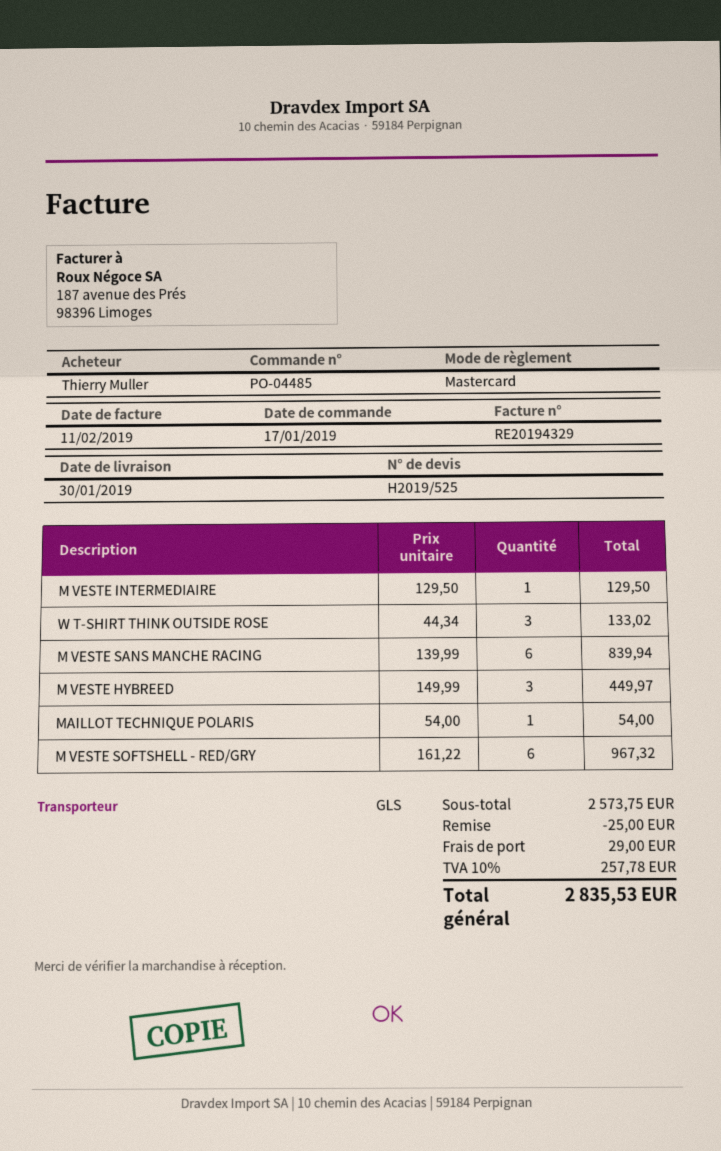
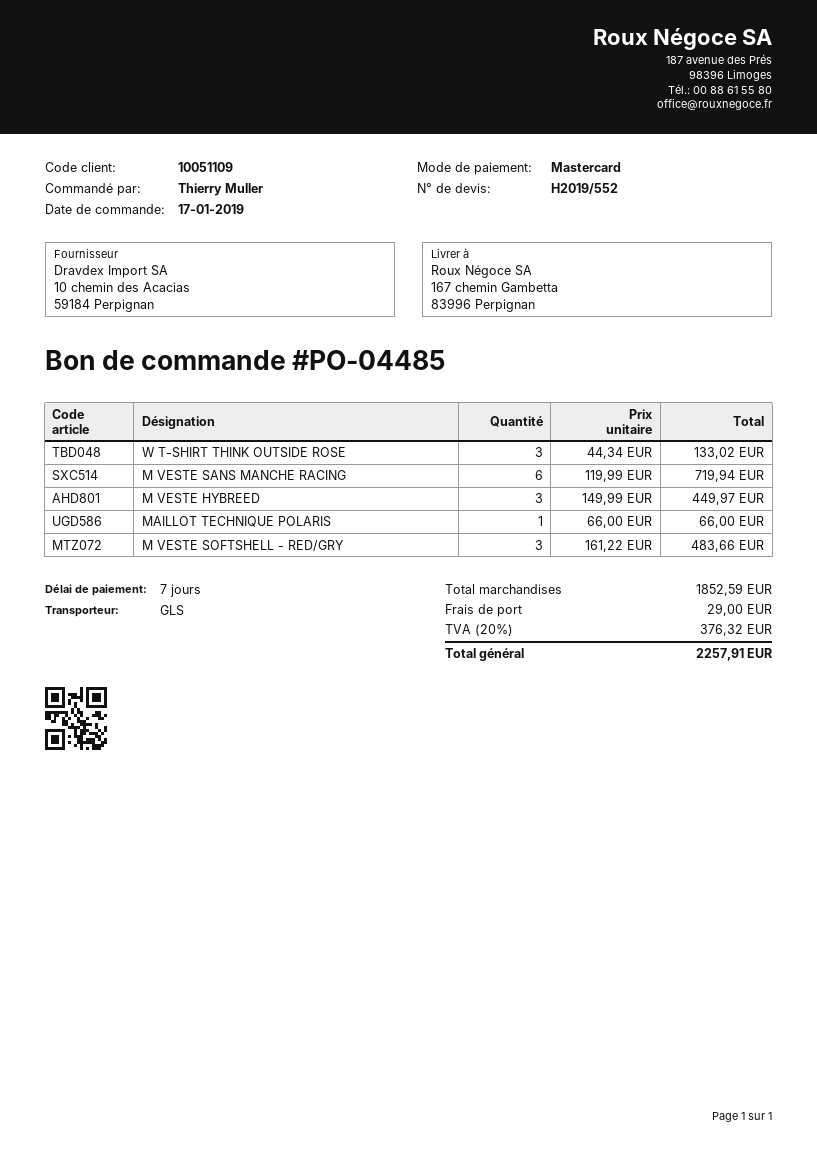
quote number: H2019/525 -> H2019/552
M VESTE INTERMEDIAIRE: 1 x 129.50 = 129.50 -> none
M VESTE SANS MANCHE RACING: 6 x 139.99 = 839.94 -> 6 x 119.99 = 719.94
MAILLOT TECHNIQUE POLARIS: 1 x 54.00 = 54.00 -> 1 x 66.00 = 66.00
M VESTE SOFTSHELL - RED/GRY: 6 x 161.22 = 967.32 -> 3 x 161.22 = 483.66
subtotal: 2573.75 -> 1852.59
discount: 25.00 -> none
tax: 10% = 257.78 -> 20% = 376.32
total: 2835.53 -> 2257.91

